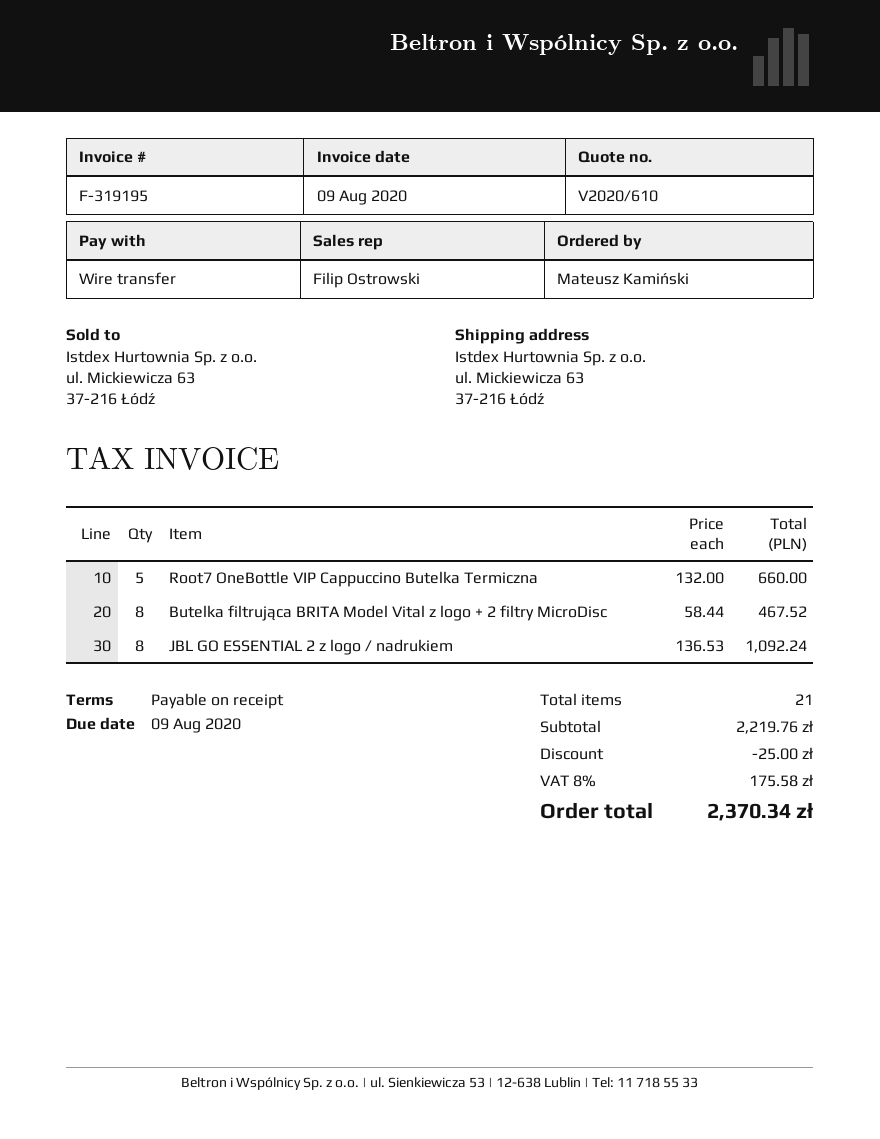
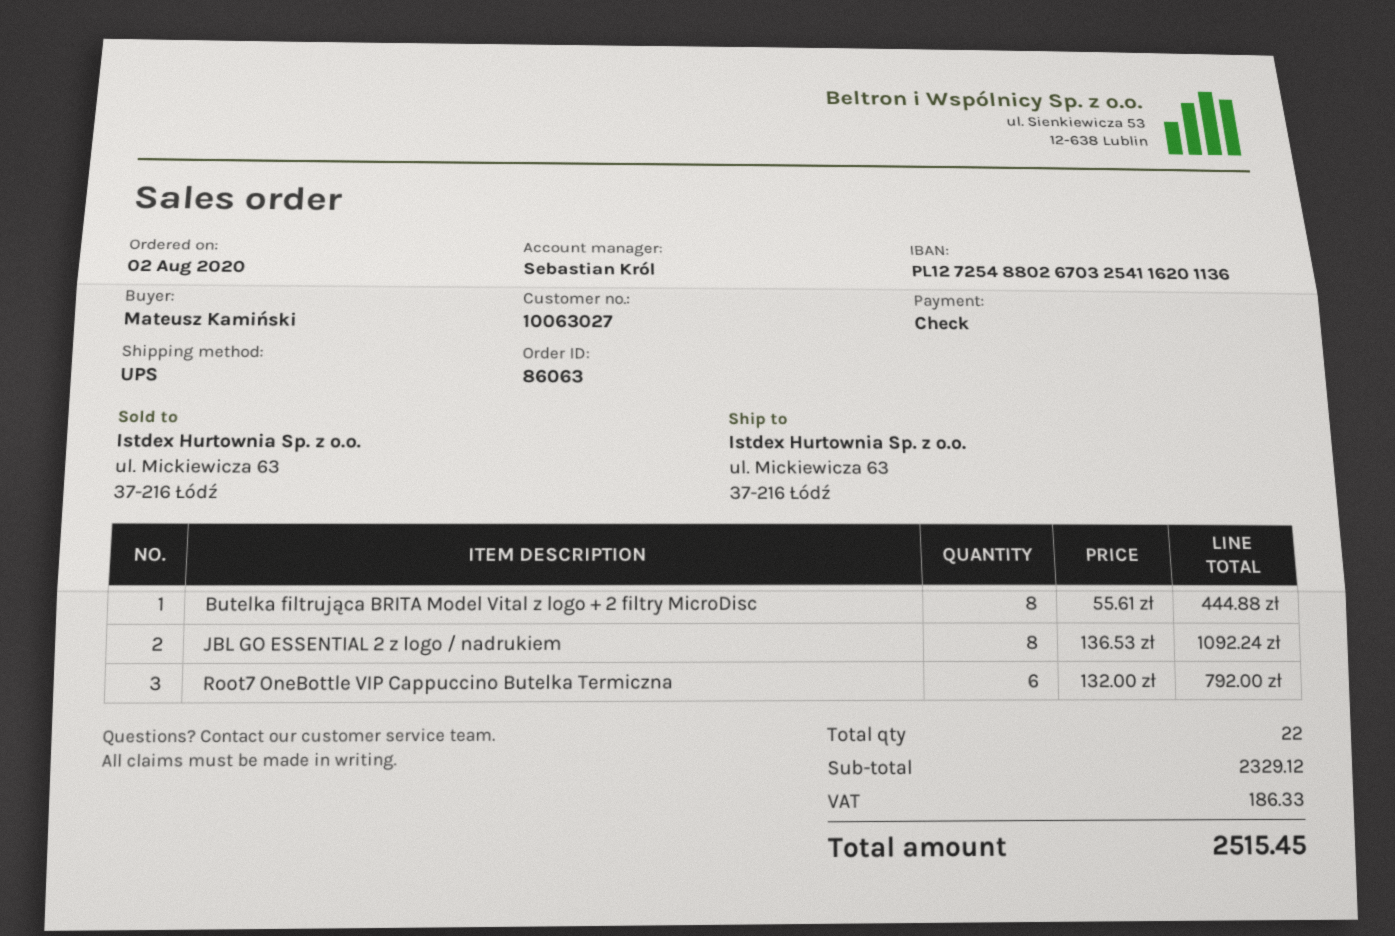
sales rep: Filip Ostrowski -> Sebastian Król
payment method: bank transfer -> cheque
Root7 OneBottle VIP Cappuccino Butelka Termiczna: 5 x 132.00 = 660.00 -> 6 x 132.00 = 792.00
Butelka filtrująca BRITA Model Vital z logo + 2 filtry MicroDisc: 8 x 58.44 = 467.52 -> 8 x 55.61 = 444.88
total quantity: 21 -> 22
subtotal: 2219.76 -> 2329.12
discount: 25.00 -> none
tax: 175.58 -> 186.33
total: 2370.34 -> 2515.45

